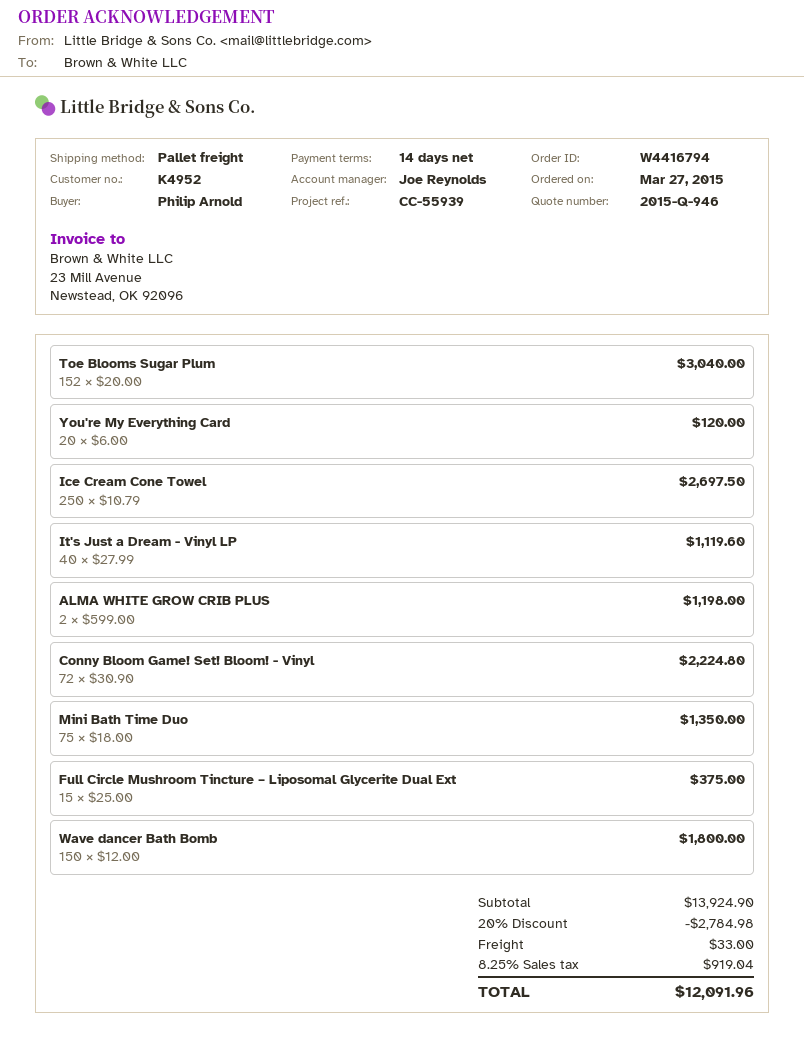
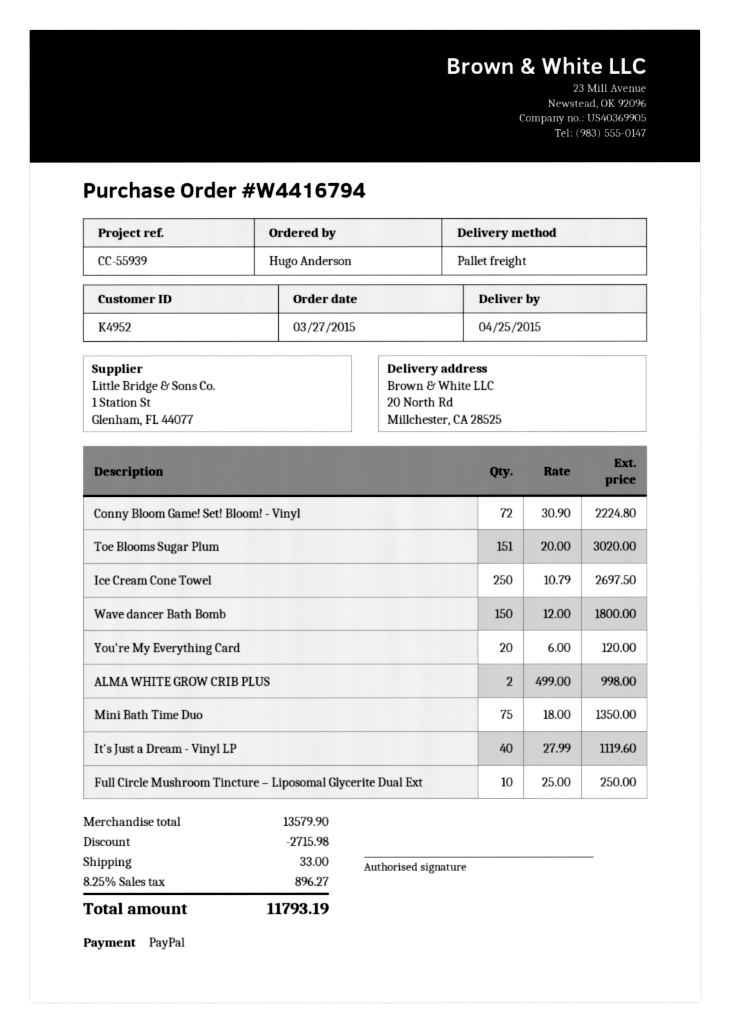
ordered by: Philip Arnold -> Hugo Anderson
Toe Blooms Sugar Plum: 152 x 20.00 = 3040.00 -> 151 x 20.00 = 3020.00
ALMA WHITE GROW CRIB PLUS: 2 x 599.00 = 1198.00 -> 2 x 499.00 = 998.00
Full Circle Mushroom Tincture – Liposomal Glycerite Dual Ext: 15 x 25.00 = 375.00 -> 10 x 25.00 = 250.00
subtotal: 13924.90 -> 13579.90
discount: 2784.98 -> 2715.98
tax: 8.25% = 919.04 -> 8.25% = 896.27
total: 12091.96 -> 11793.19

